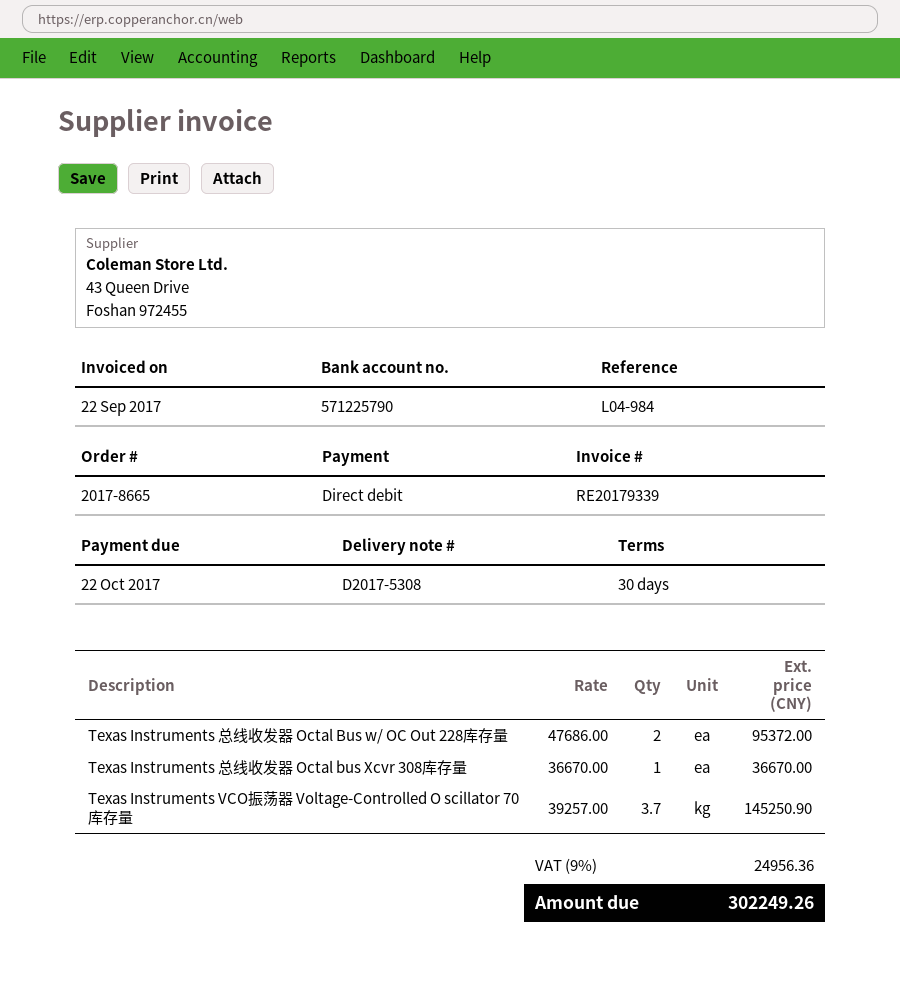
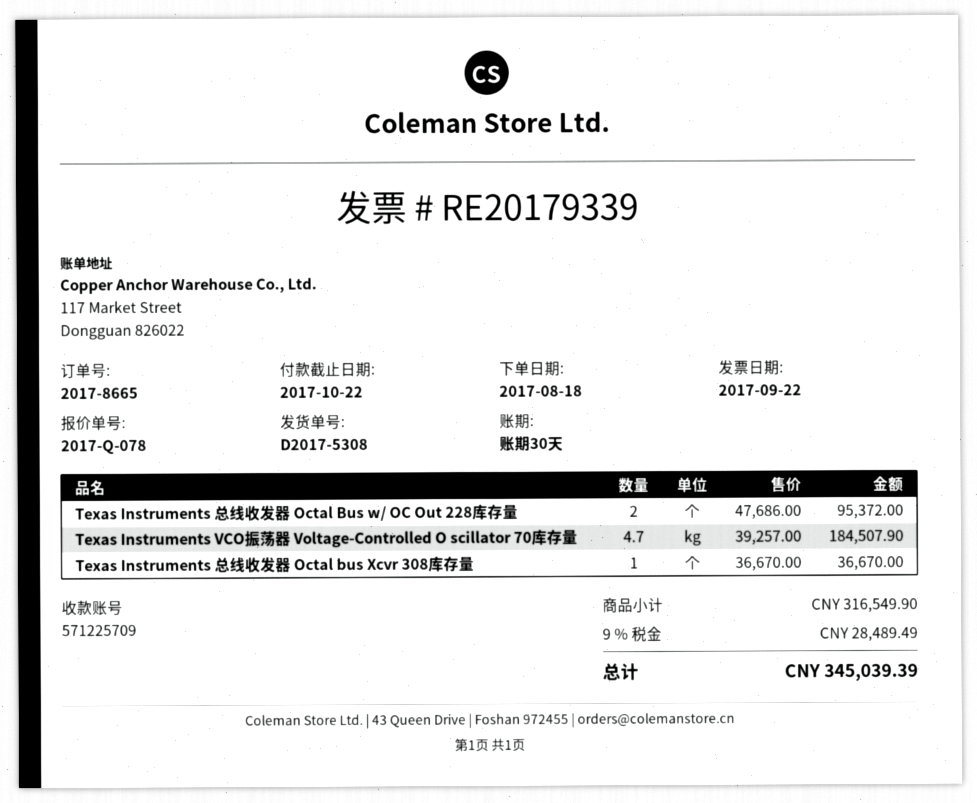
bank account: 571225790 -> 571225709
Texas Instruments VCO振荡器 Voltage-Controlled O scillator 70库存量: 3.7 x 39257.00 = 145250.90 -> 4.7 x 39257.00 = 184507.90
tax: 9% = 24956.36 -> 9% = 28489.49
total: 302249.26 -> 345039.39

